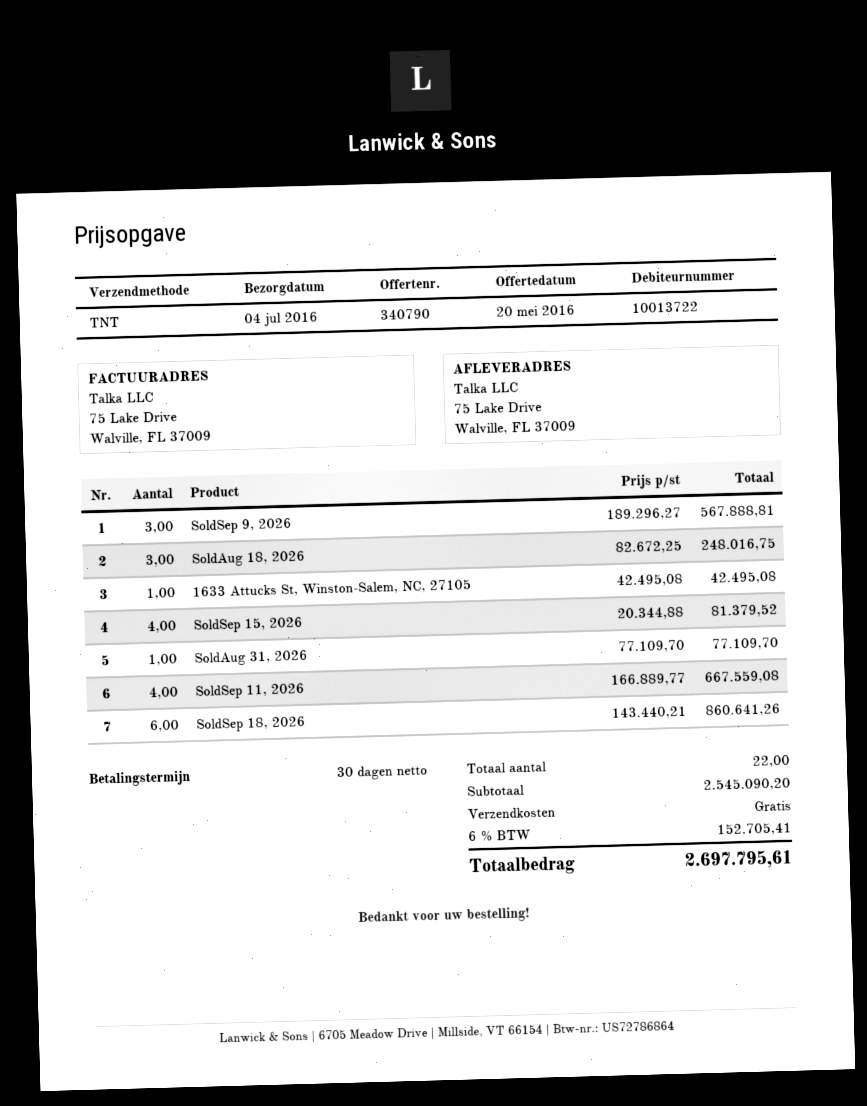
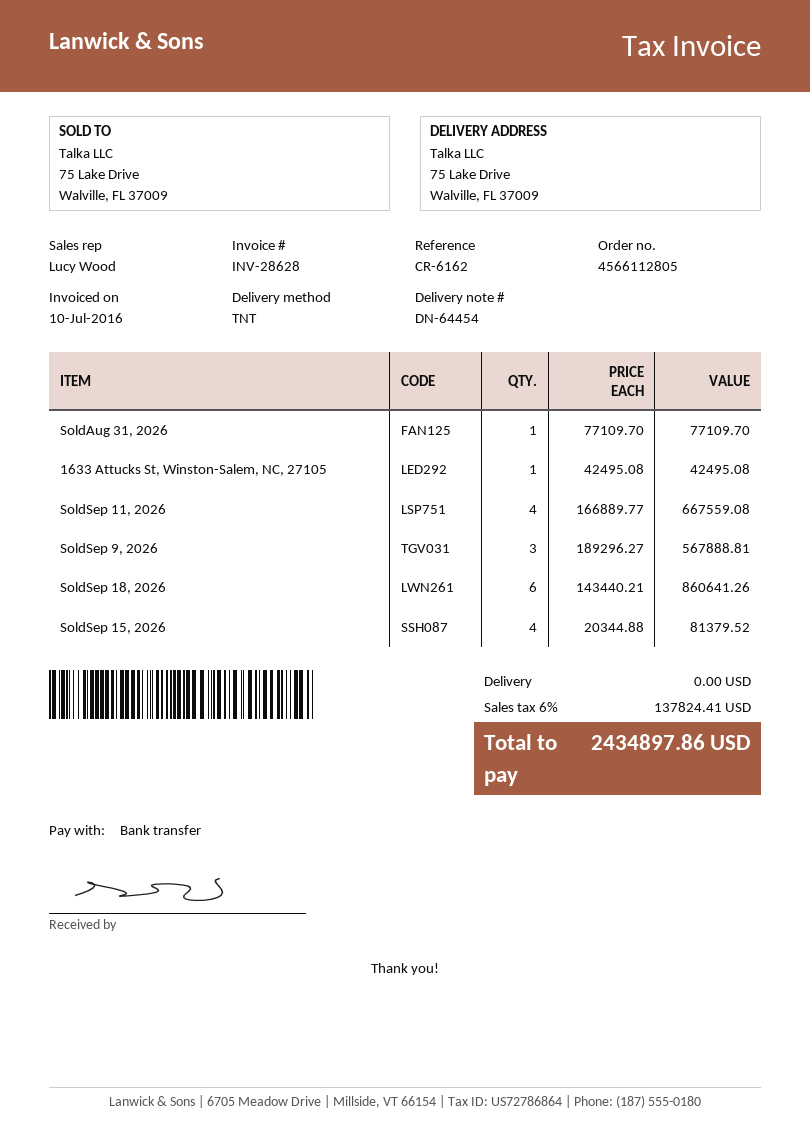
SoldAug 18, 2026: 3 x 82672.25 = 248016.75 -> none
tax: 6% = 152705.41 -> 6% = 137824.41
total: 2697795.61 -> 2434897.86

